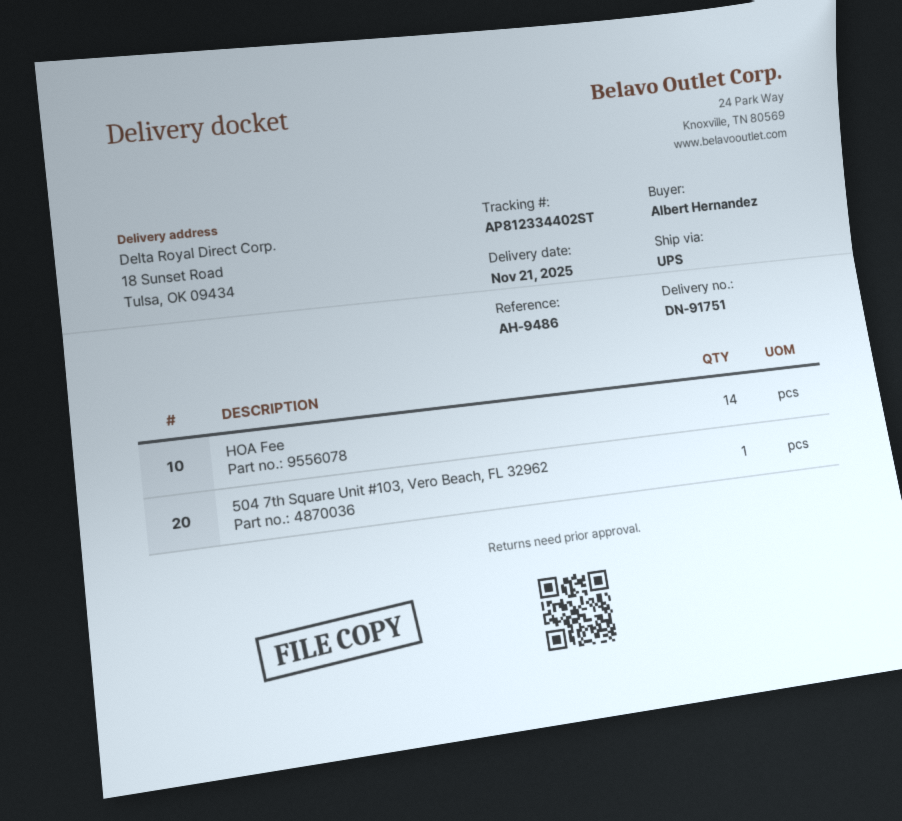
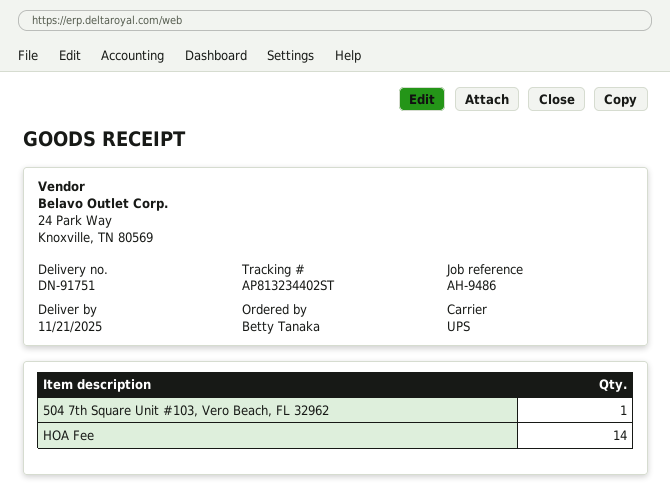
ordered by: Albert Hernandez -> Betty Tanaka
tracking number: AP812334402ST -> AP813234402ST

